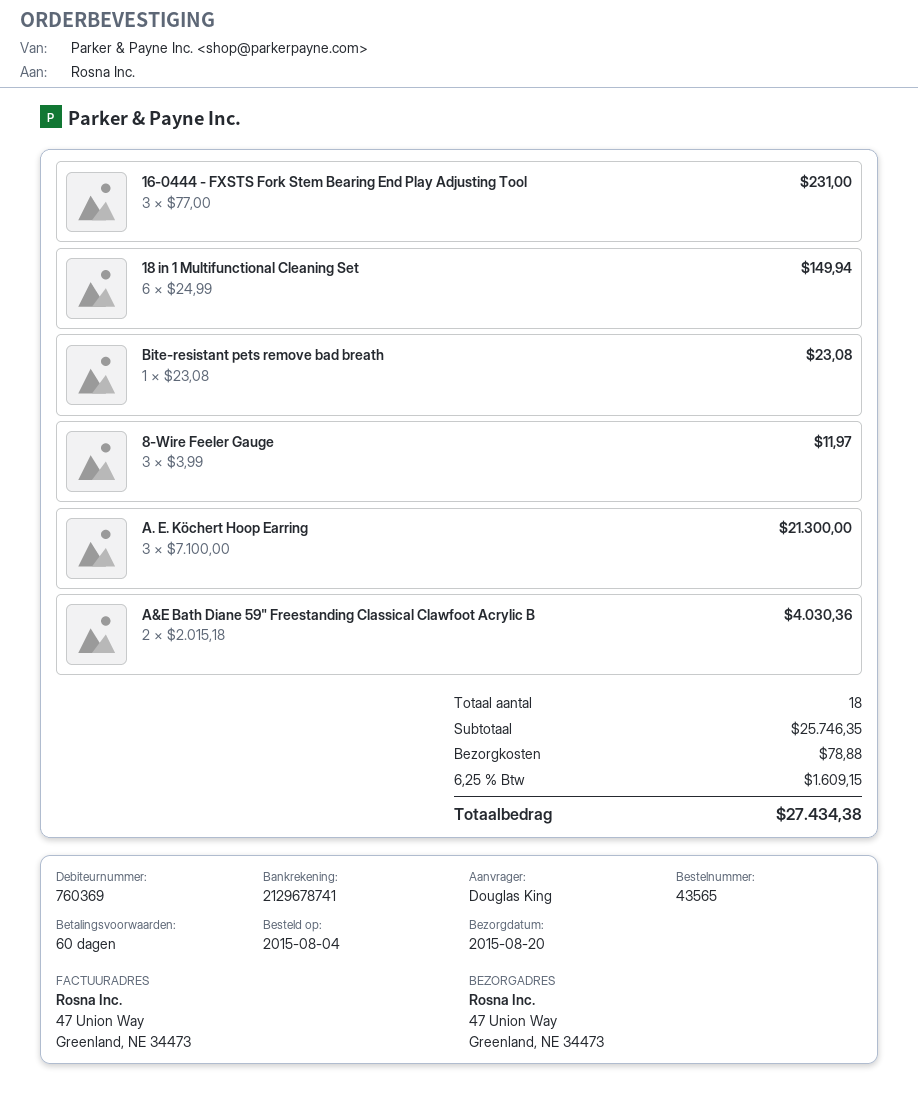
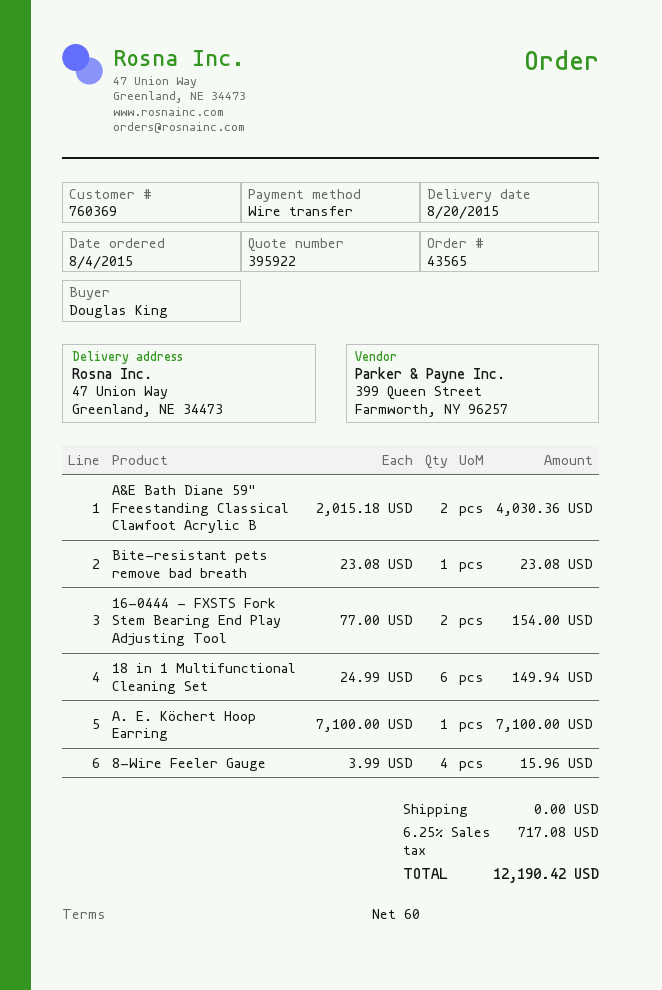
16-0444 - FXSTS Fork Stem Bearing End Play Adjusting Tool: 3 x 77.00 = 231.00 -> 2 x 77.00 = 154.00
8-Wire Feeler Gauge: 3 x 3.99 = 11.97 -> 4 x 3.99 = 15.96
A. E. Köchert Hoop Earring: 3 x 7100.00 = 21300.00 -> 1 x 7100.00 = 7100.00
shipping: 78.88 -> 0.00
tax: 6.25% = 1609.15 -> 6.25% = 717.08
total: 27434.38 -> 12190.42

